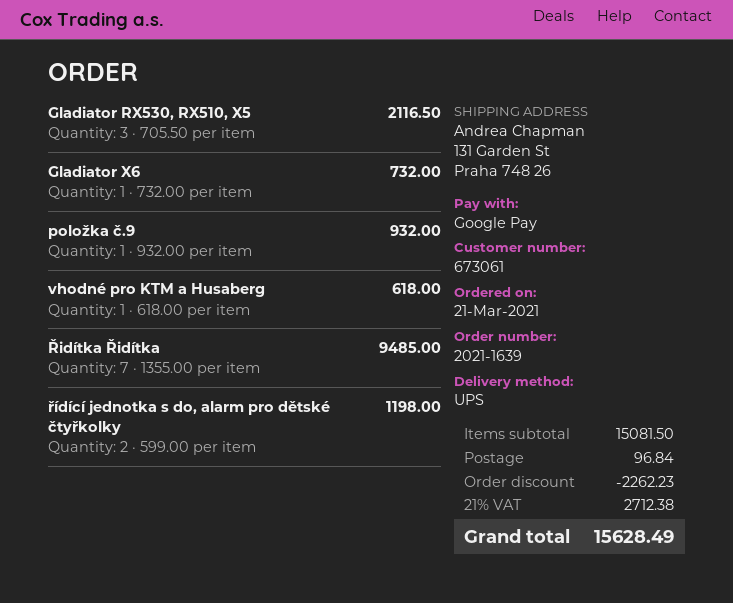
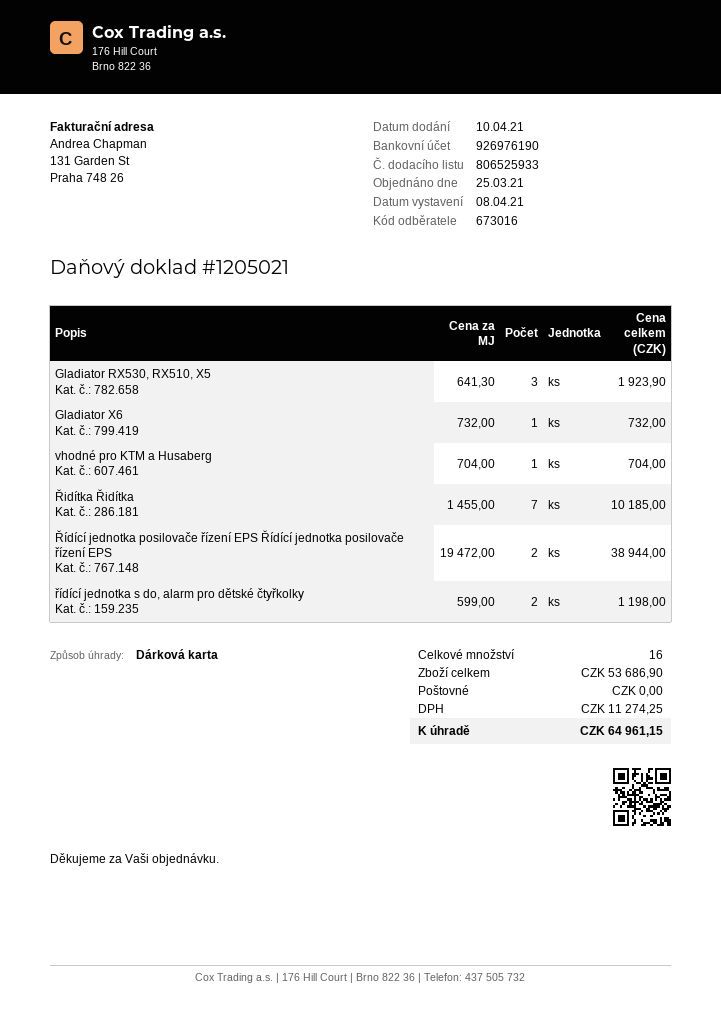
order date: 2021-03-21 -> 2021-03-25
customer number: 673061 -> 673016
payment method: Google Pay -> gift card
Gladiator RX530, RX510, X5: 3 x 705.50 = 2116.50 -> 3 x 641.30 = 1923.90
položka č.9: 1 x 932.00 = 932.00 -> none
vhodné pro KTM a Husaberg: 1 x 618.00 = 618.00 -> 1 x 704.00 = 704.00
Řidítka Řidítka: 7 x 1355.00 = 9485.00 -> 7 x 1455.00 = 10185.00
Řídící jednotka posilovače řízení EPS Řídící jednotka posilovače řízení EPS: none -> 2 x 19472.00 = 38944.00
subtotal: 15081.50 -> 53686.90
discount: 2262.23 -> none
shipping: 96.84 -> 0.00
tax: 2712.38 -> 11274.25
total: 15628.49 -> 64961.15

